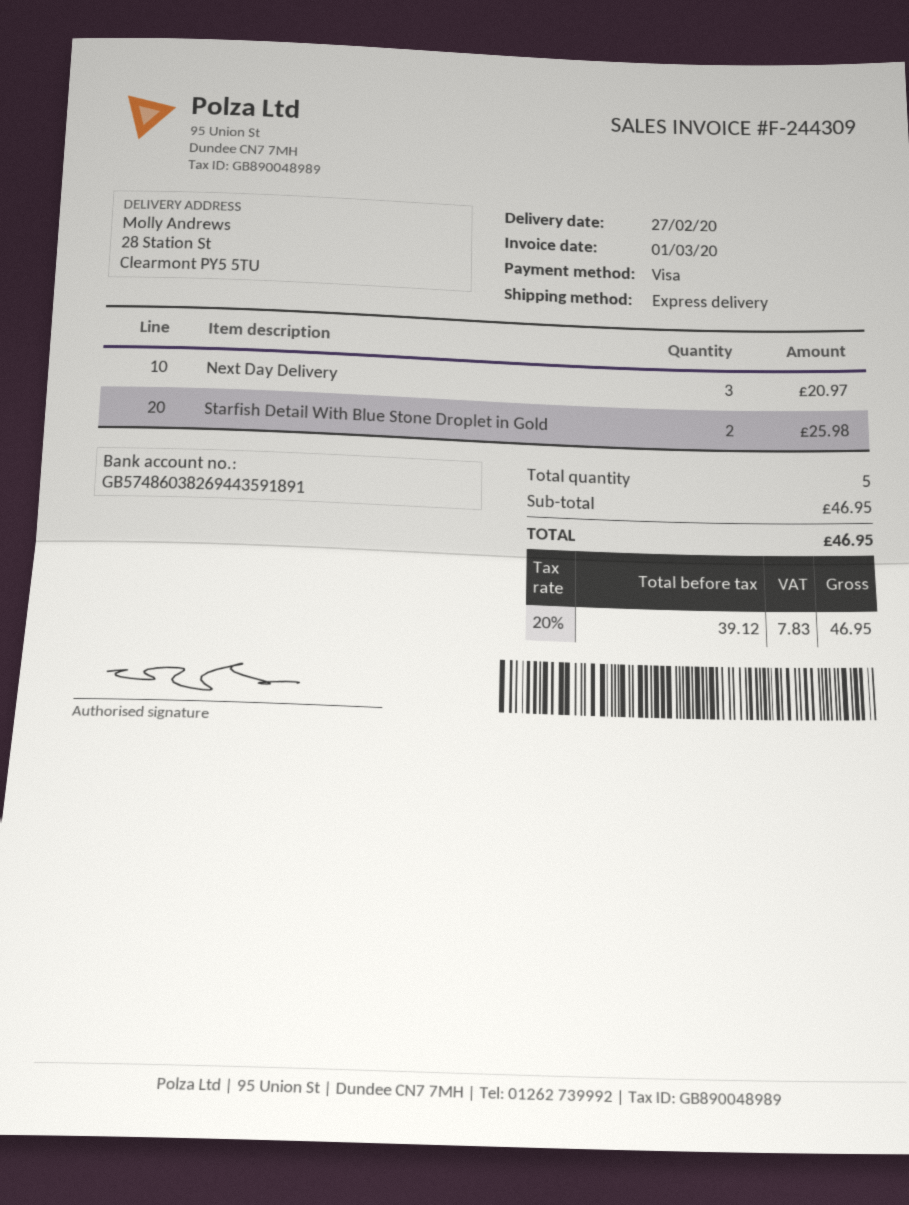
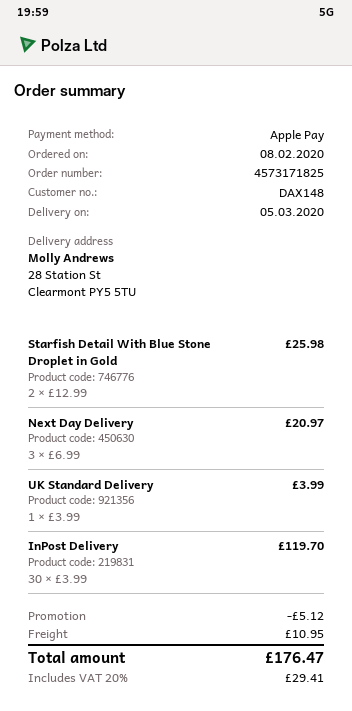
delivery date: 2020-02-27 -> 2020-03-05
payment method: Visa -> Apple Pay
UK Standard Delivery: none -> 1 for 3.99
InPost Delivery: none -> 30 for 119.70
discount: none -> 5.12
shipping: none -> 10.95
tax: 20% = 7.83 -> 20% = 29.41
total: 46.95 -> 176.47

